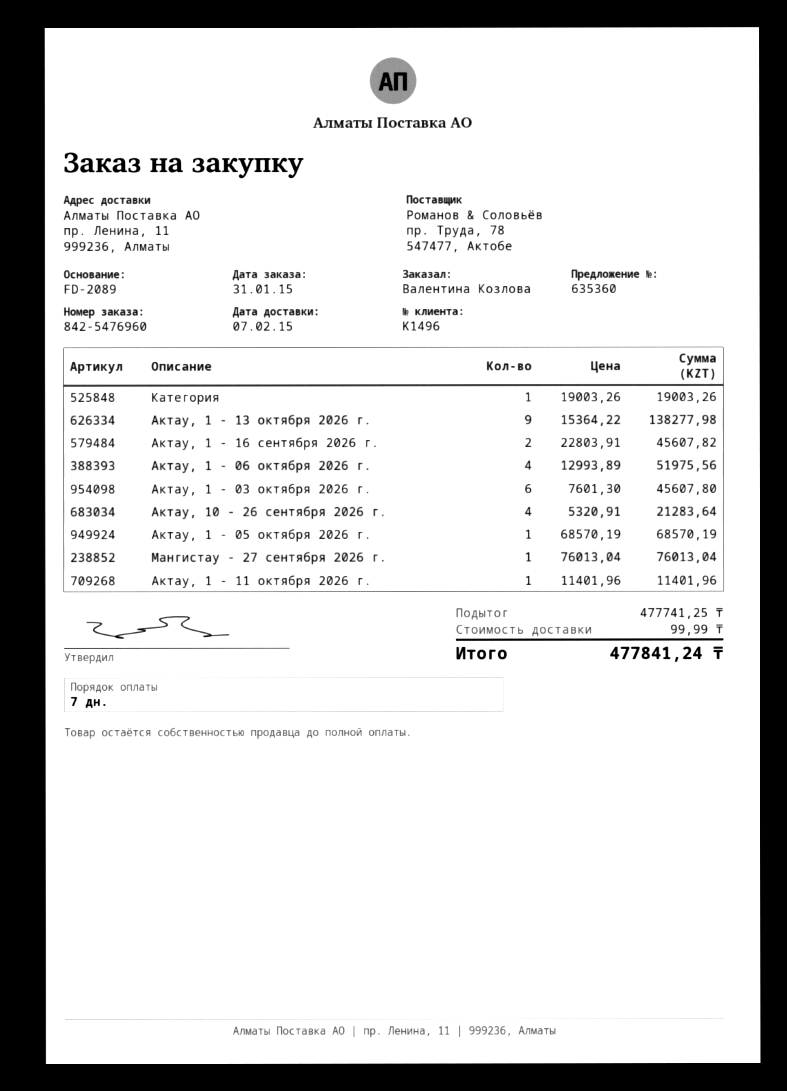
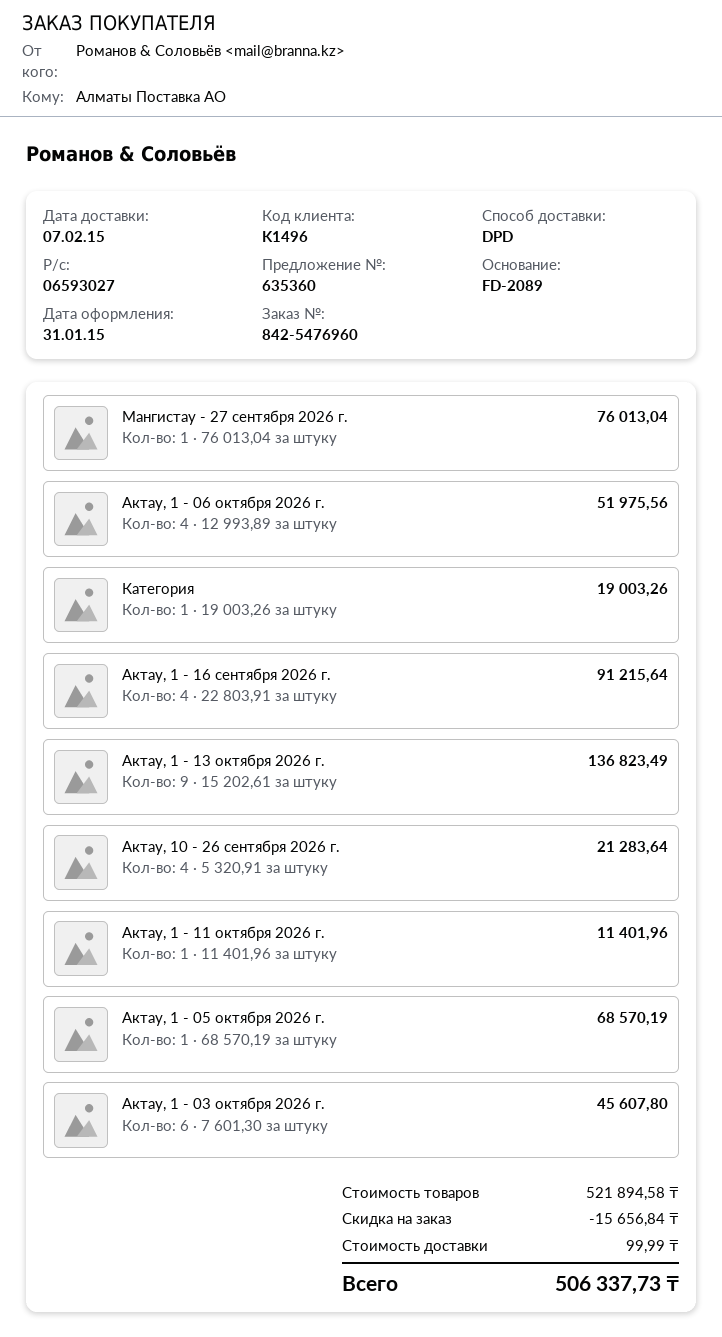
Актау, 1 - 13 октября 2026 г.: 9 x 15364.22 = 138277.98 -> 9 x 15202.61 = 136823.49
Актау, 1 - 16 сентября 2026 г.: 2 x 22803.91 = 45607.82 -> 4 x 22803.91 = 91215.64
subtotal: 477741.25 -> 521894.58
discount: none -> 15656.84
total: 477841.24 -> 506337.73

